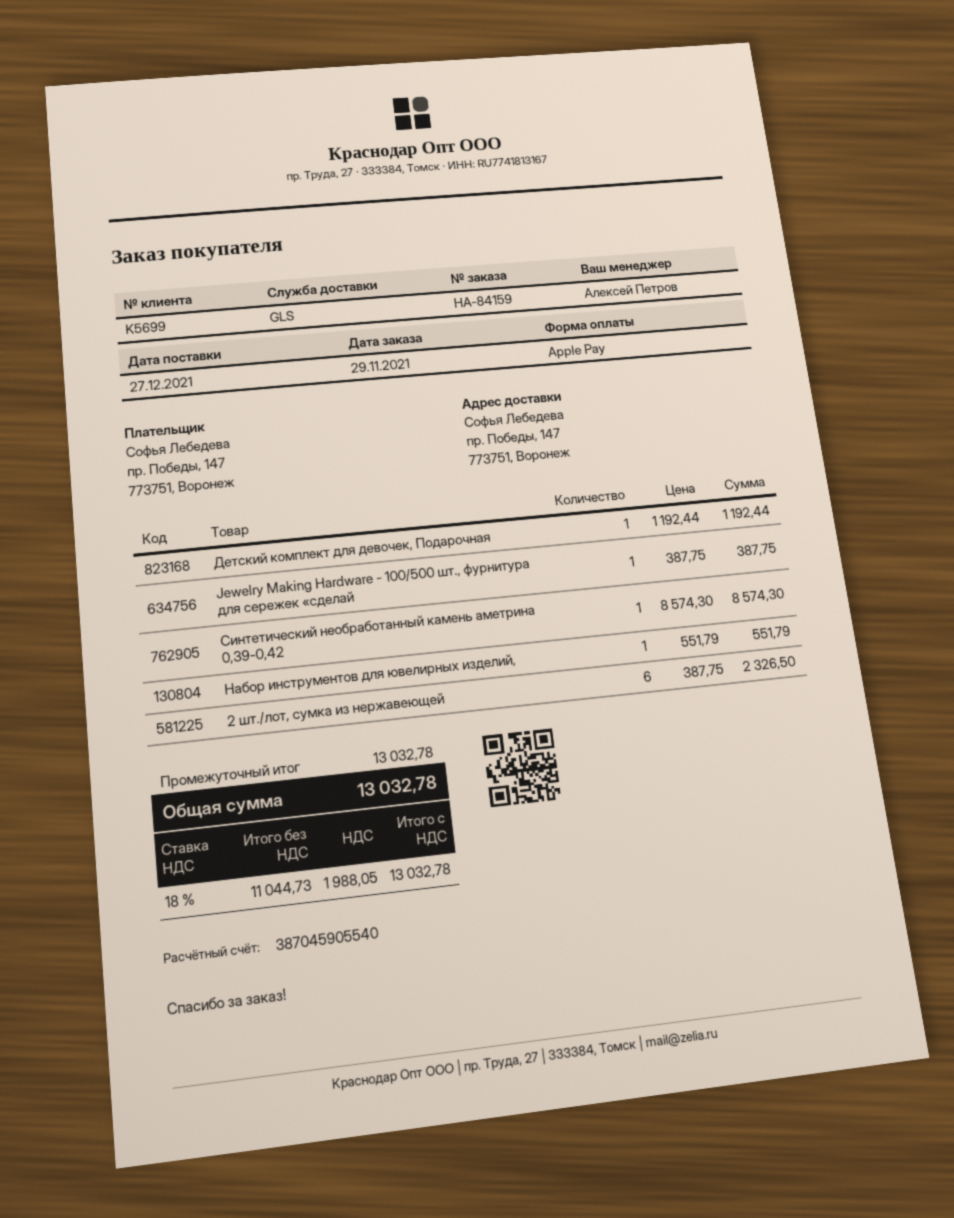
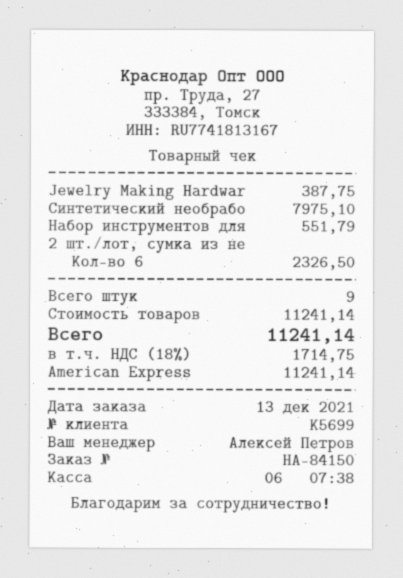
order number: HA-84159 -> HA-84150
order date: 2021-11-29 -> 2021-12-13
payment method: Apple Pay -> American Express
Детский комплект для девочек, Подарочная: 1 for 1192.44 -> none
Синтетический необработанный камень аметрина 0,39-0,42: 1 for 8574.30 -> 1 for 7975.10
subtotal: 13032.78 -> 11241.14
tax: 18% = 1988.05 -> 18% = 1714.75
total: 13032.78 -> 11241.14

